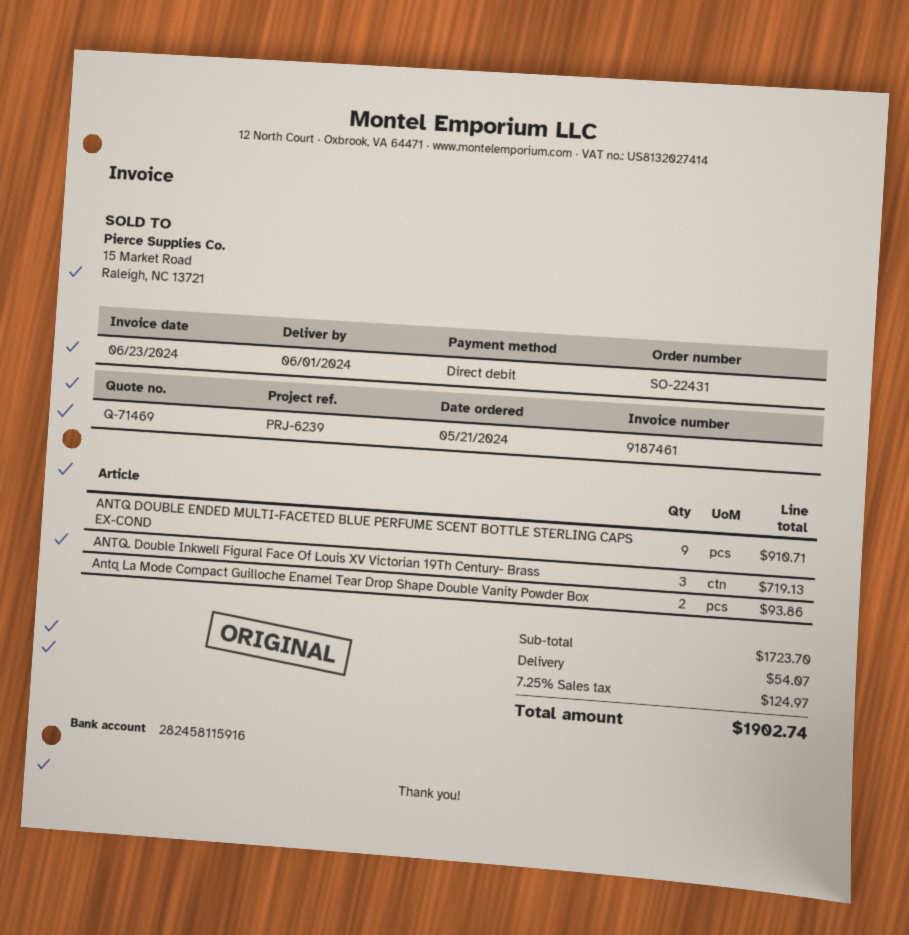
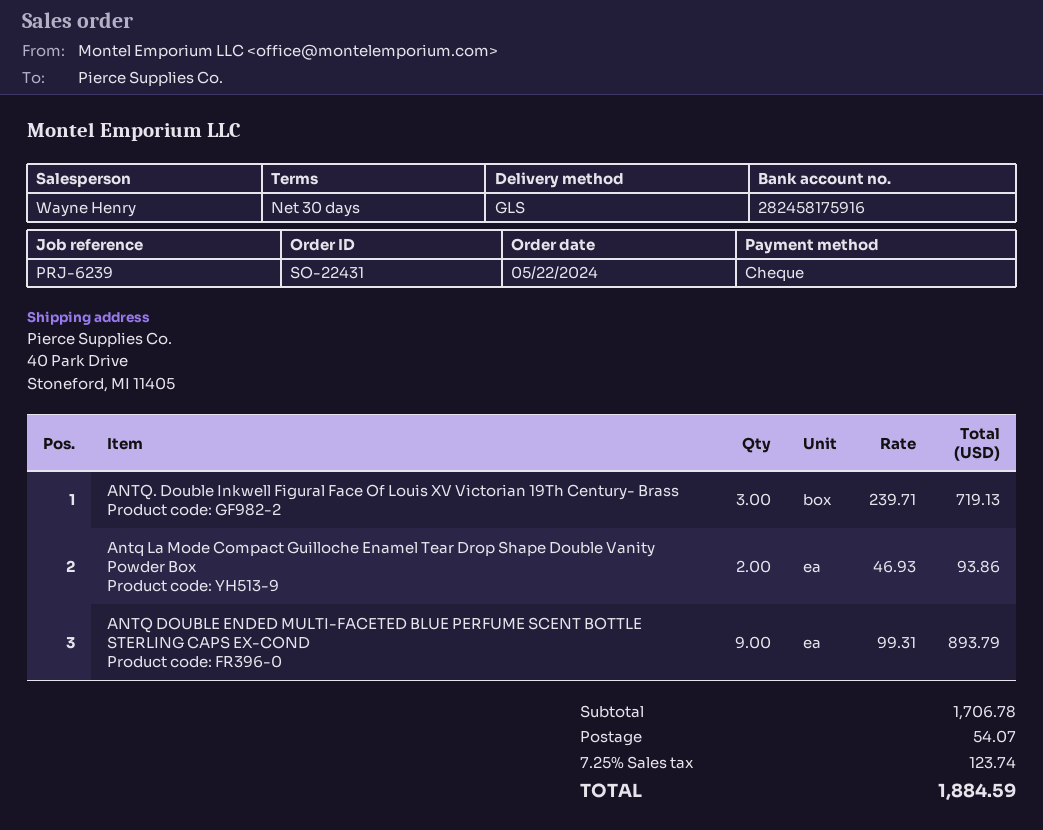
order date: 2024-05-21 -> 2024-05-22
payment method: direct debit -> cheque
bank account: 282458115916 -> 282458175916
ANTQ DOUBLE ENDED MULTI-FACETED BLUE PERFUME SCENT BOTTLE STERLING CAPS EX-COND: 9 for 910.71 -> 9 for 893.79
subtotal: 1723.70 -> 1706.78
tax: 7.25% = 124.97 -> 7.25% = 123.74
total: 1902.74 -> 1884.59

